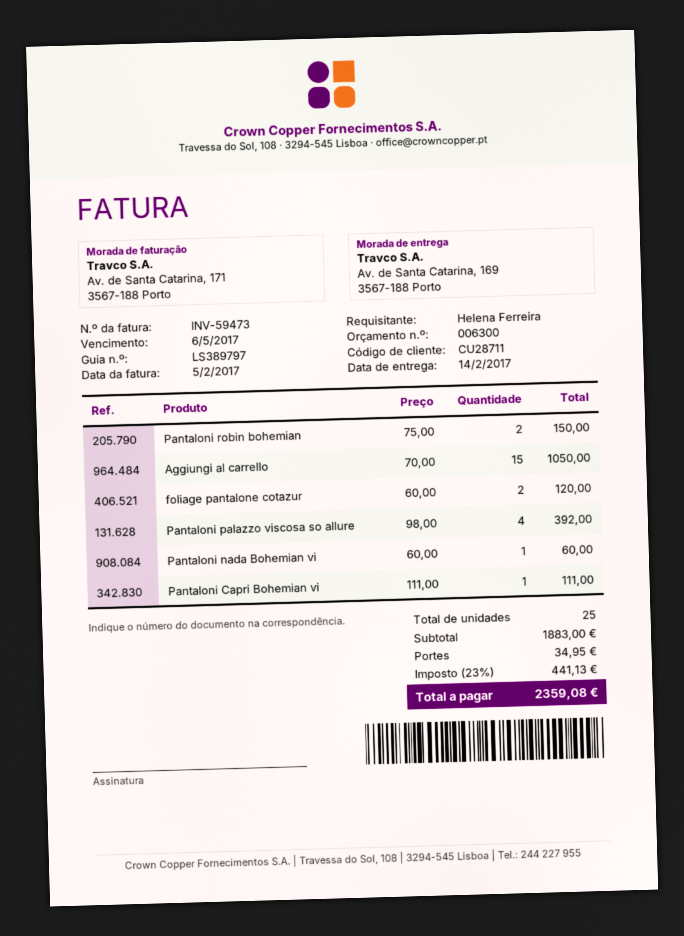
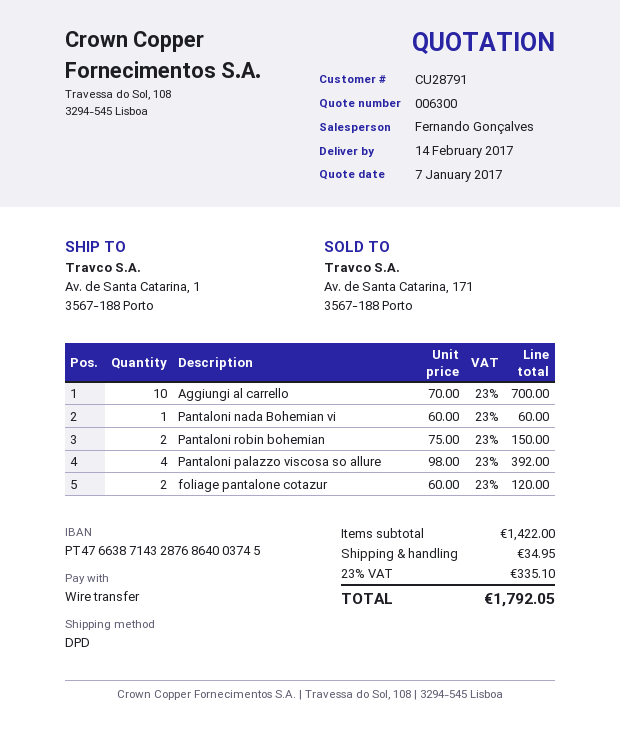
customer number: CU28711 -> CU28791
ship to: Av. de Santa Catarina, 169, 3567-188 Porto -> Av. de Santa Catarina, 1, 3567-188 Porto
Aggiungi al carrello: 15 x 70.00 = 1050.00 -> 10 x 70.00 = 700.00
Pantaloni Capri Bohemian vi: 1 x 111.00 = 111.00 -> none
subtotal: 1883.00 -> 1422.00
tax: 23% = 441.13 -> 23% = 335.10
total: 2359.08 -> 1792.05

